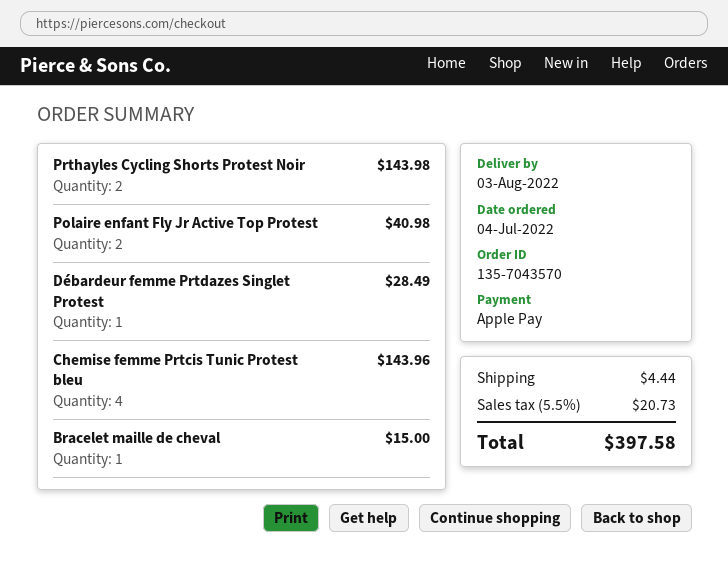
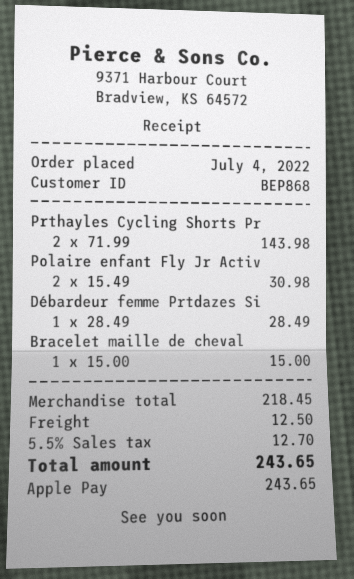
Polaire enfant Fly Jr Active Top Protest: 2 for 40.98 -> 2 for 30.98
Chemise femme Prtcis Tunic Protest bleu: 4 for 143.96 -> none
shipping: 4.44 -> 12.50
tax: 5.5% = 20.73 -> 5.5% = 12.70
total: 397.58 -> 243.65

